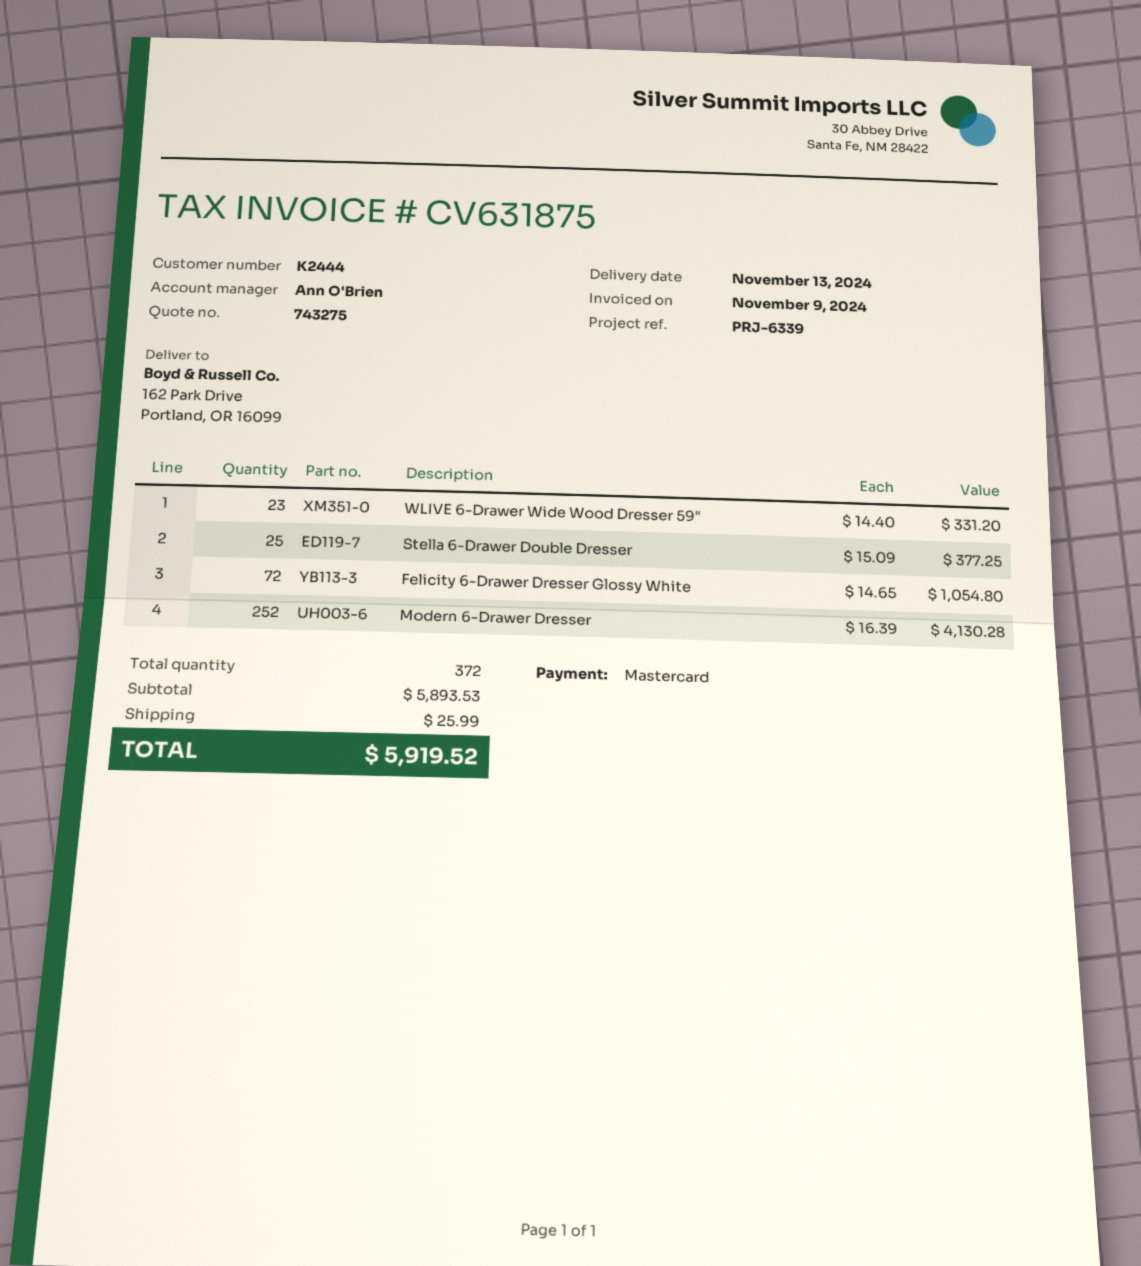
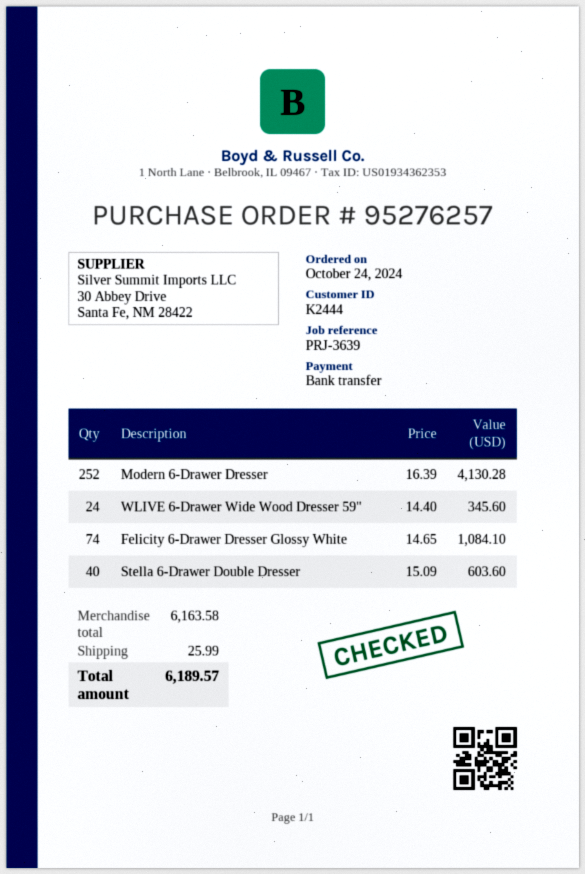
reference: PRJ-6339 -> PRJ-3639
payment method: Mastercard -> bank transfer
WLIVE 6-Drawer Wide Wood Dresser 59": 23 x 14.40 = 331.20 -> 24 x 14.40 = 345.60
Stella 6-Drawer Double Dresser: 25 x 15.09 = 377.25 -> 40 x 15.09 = 603.60
Felicity 6-Drawer Dresser Glossy White: 72 x 14.65 = 1054.80 -> 74 x 14.65 = 1084.10
subtotal: 5893.53 -> 6163.58
total: 5919.52 -> 6189.57

